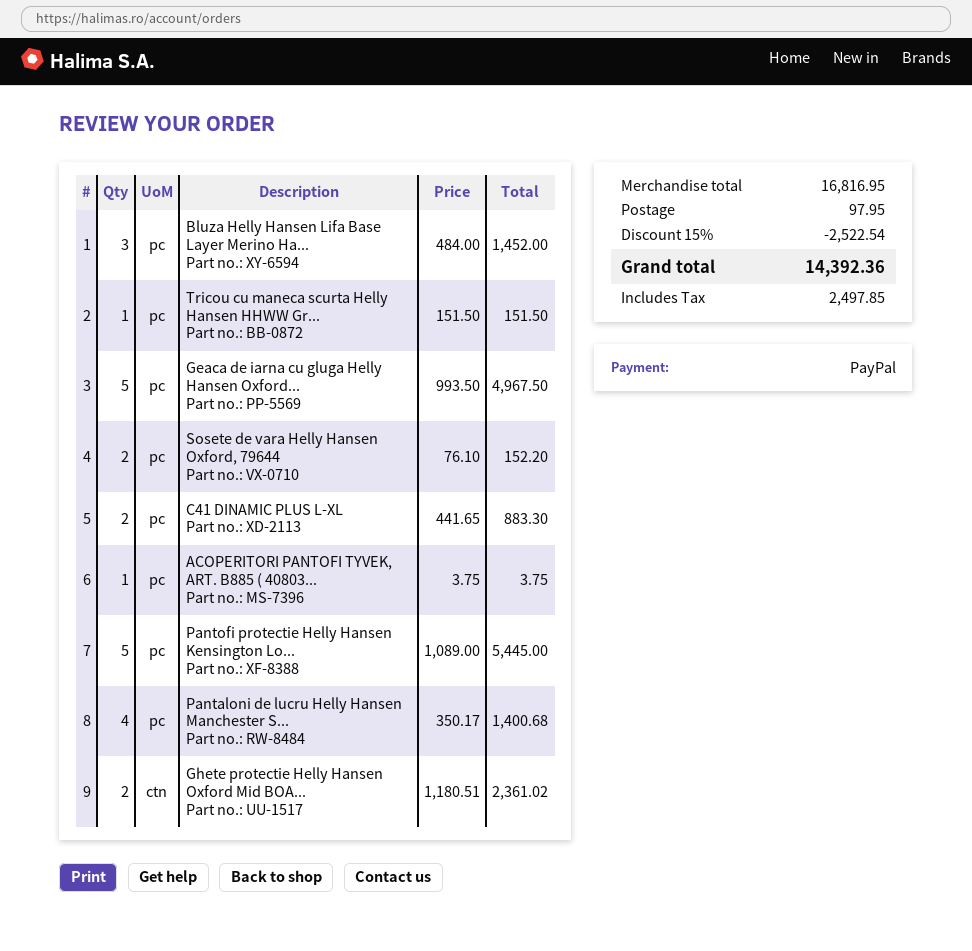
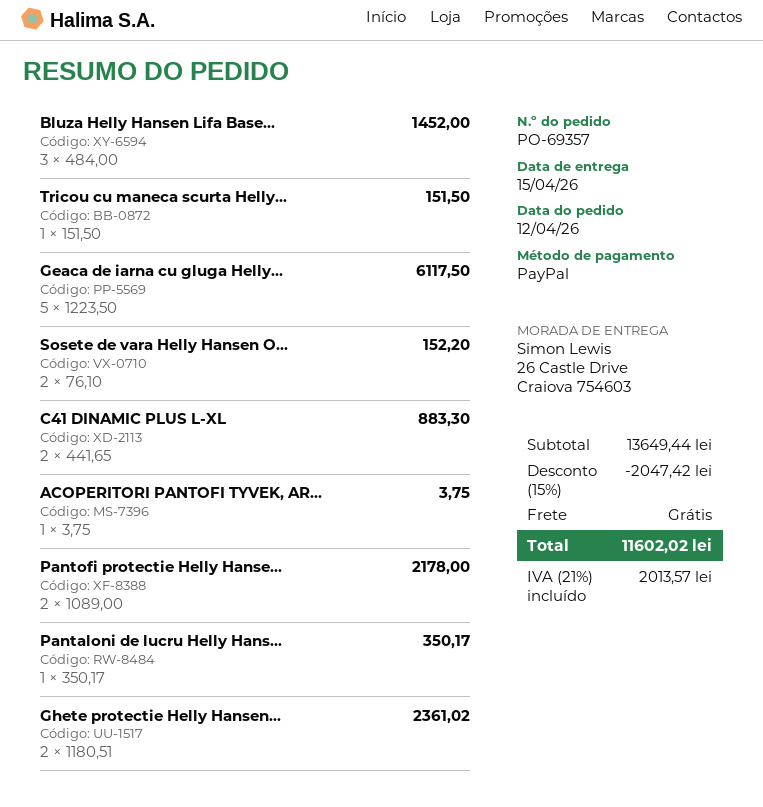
Geaca de iarna cu gluga Helly Hansen Oxford...: 5 x 993.50 = 4967.50 -> 5 x 1223.50 = 6117.50
Pantofi protectie Helly Hansen Kensington Lo...: 5 x 1089.00 = 5445.00 -> 2 x 1089.00 = 2178.00
Pantaloni de lucru Helly Hansen Manchester S...: 4 x 350.17 = 1400.68 -> 1 x 350.17 = 350.17
subtotal: 16816.95 -> 13649.44
discount: 15% = 2522.54 -> 15% = 2047.42
shipping: 97.95 -> 0.00
tax: 2497.85 -> 2013.57
total: 14392.36 -> 11602.02

